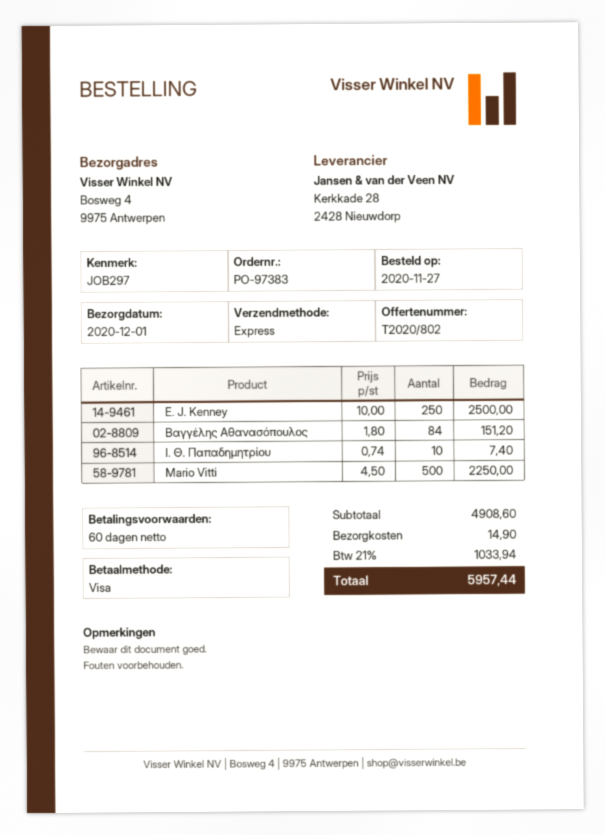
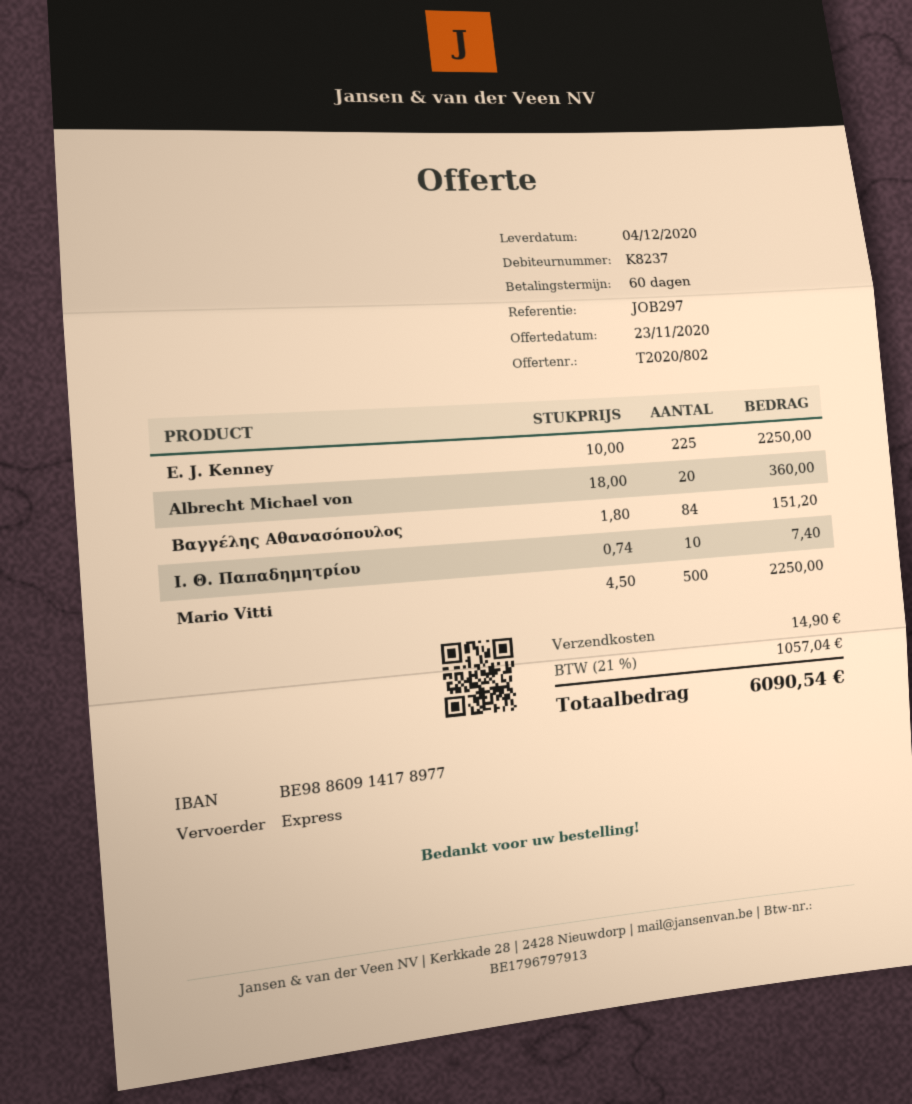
delivery date: 2020-12-01 -> 2020-12-04
E. J. Kenney: 250 x 10.00 = 2500.00 -> 225 x 10.00 = 2250.00
Albrecht Michael von: none -> 20 x 18.00 = 360.00
tax: 21% = 1033.94 -> 21% = 1057.04
total: 5957.44 -> 6090.54

